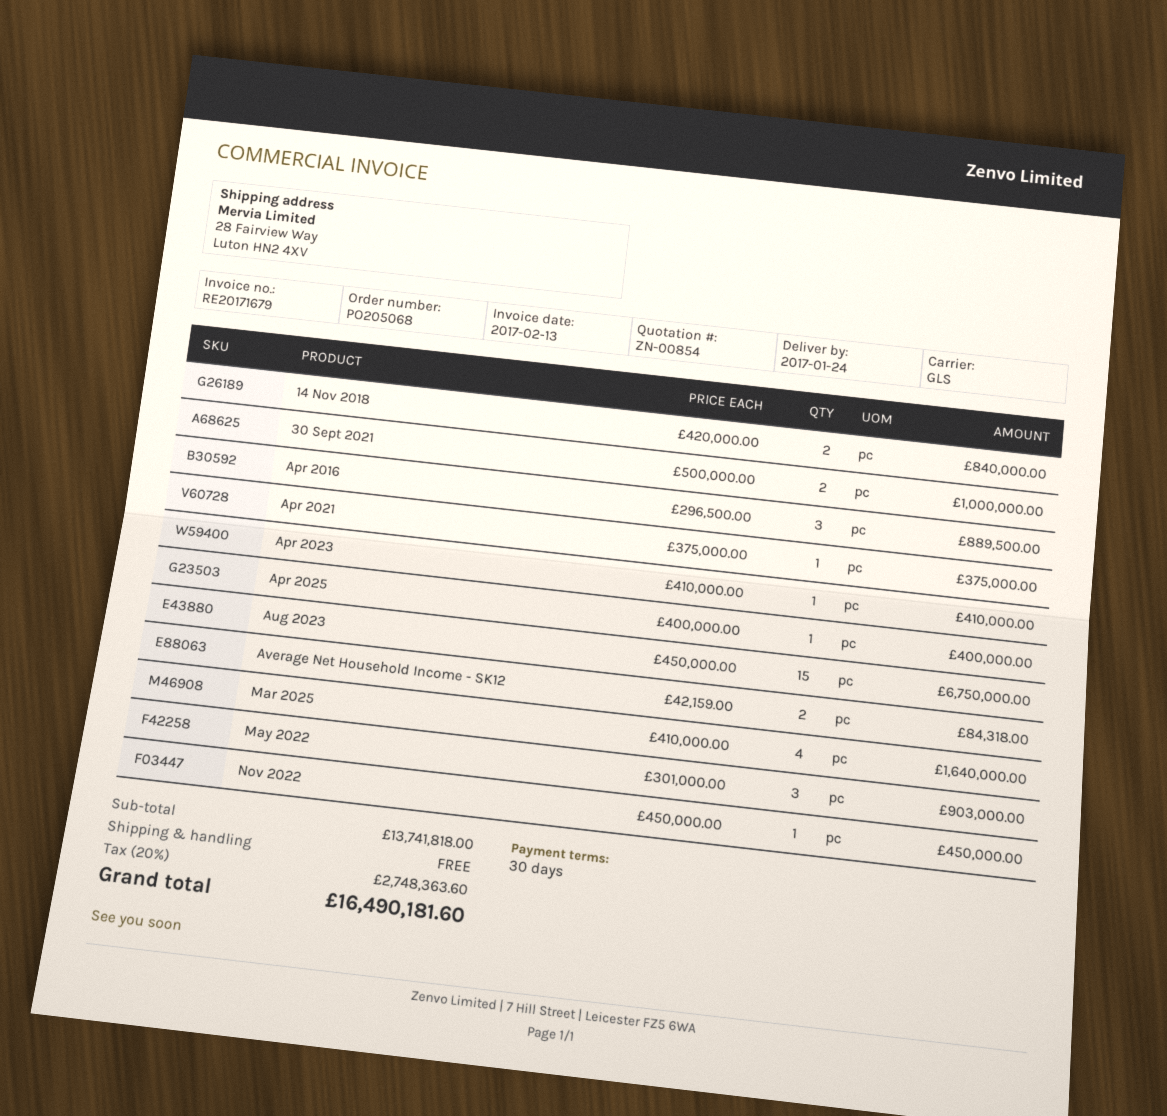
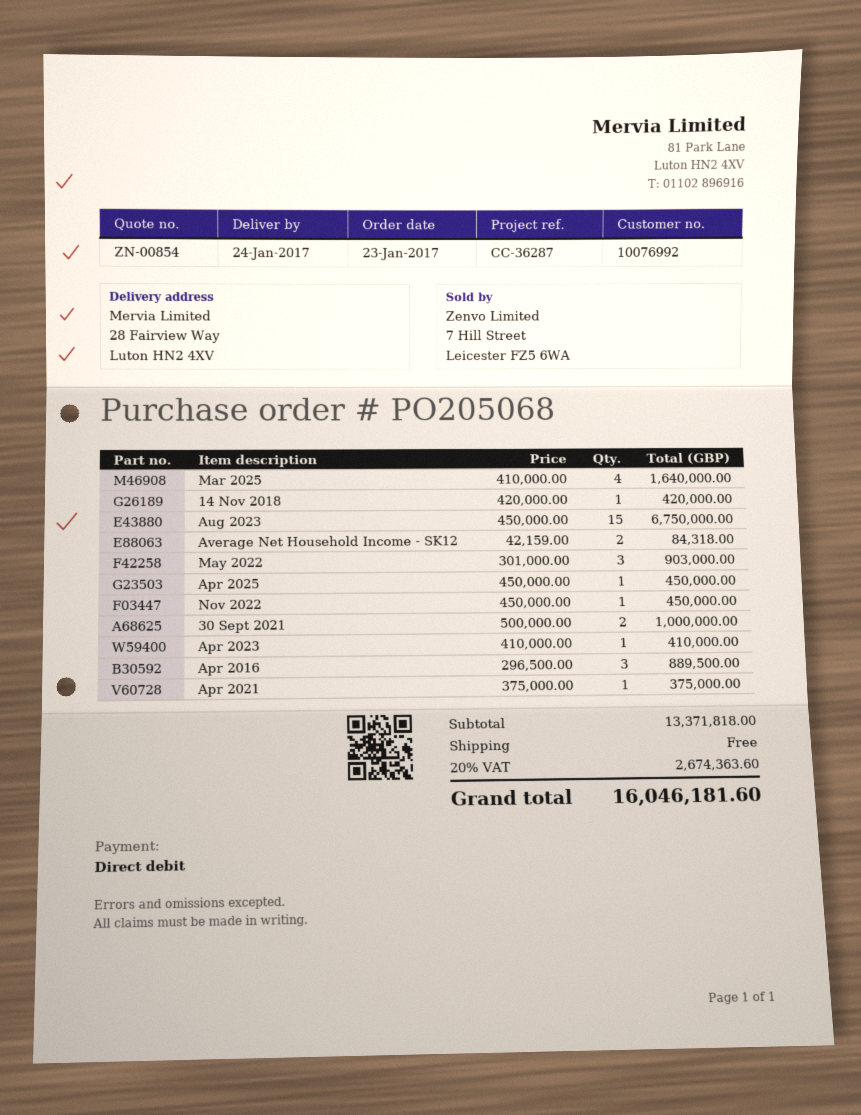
14 Nov 2018: 2 x 420000.00 = 840000.00 -> 1 x 420000.00 = 420000.00
Apr 2025: 1 x 400000.00 = 400000.00 -> 1 x 450000.00 = 450000.00
subtotal: 13741818.00 -> 13371818.00
tax: 20% = 2748363.60 -> 20% = 2674363.60
total: 16490181.60 -> 16046181.60

